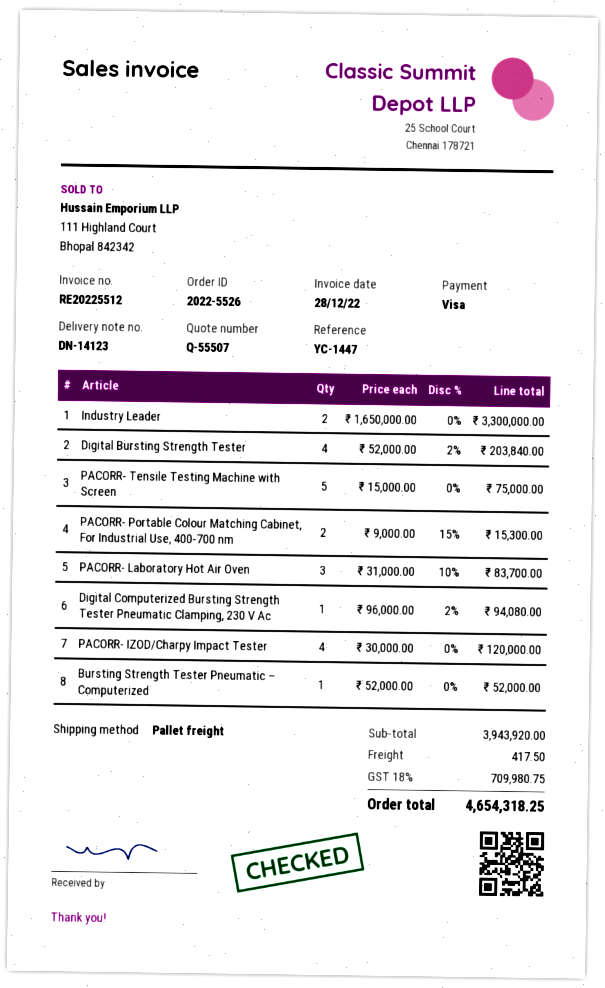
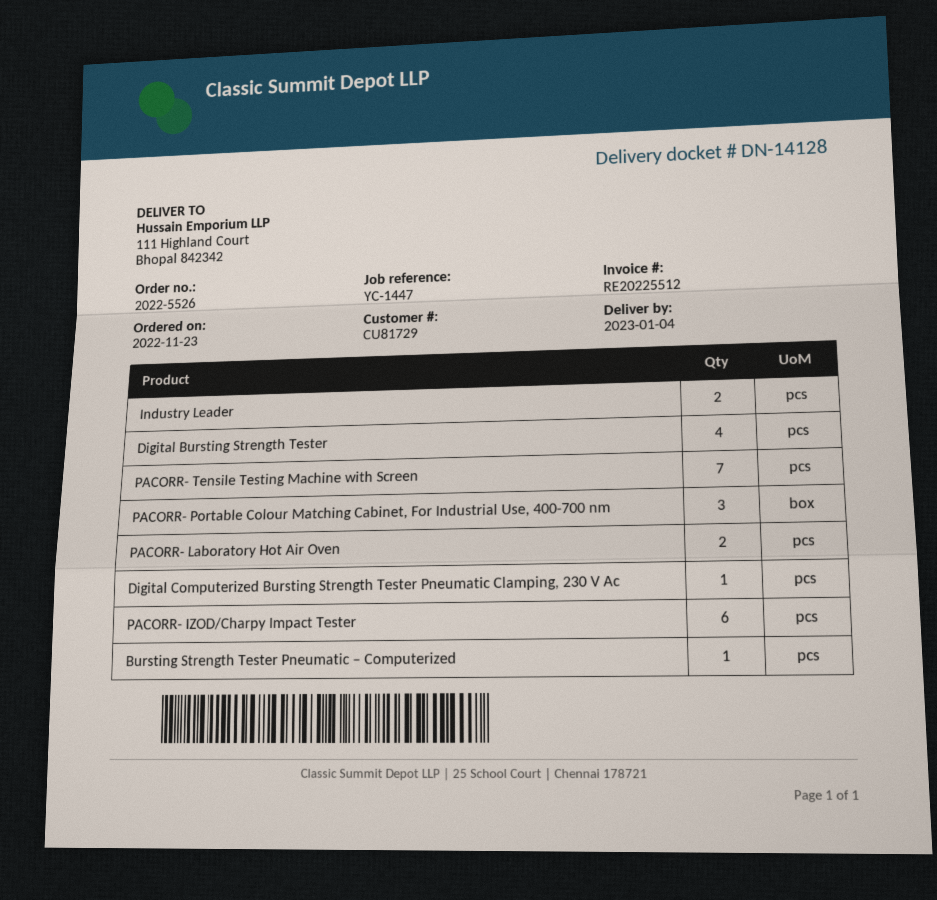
delivery note number: DN-14123 -> DN-14128
PACORR- Tensile Testing Machine with Screen: 5 -> 7
PACORR- Portable Colour Matching Cabinet, For Industrial Use, 400-700 nm: 2 -> 3
PACORR- Laboratory Hot Air Oven: 3 -> 2
PACORR- IZOD/Charpy Impact Tester: 4 -> 6

